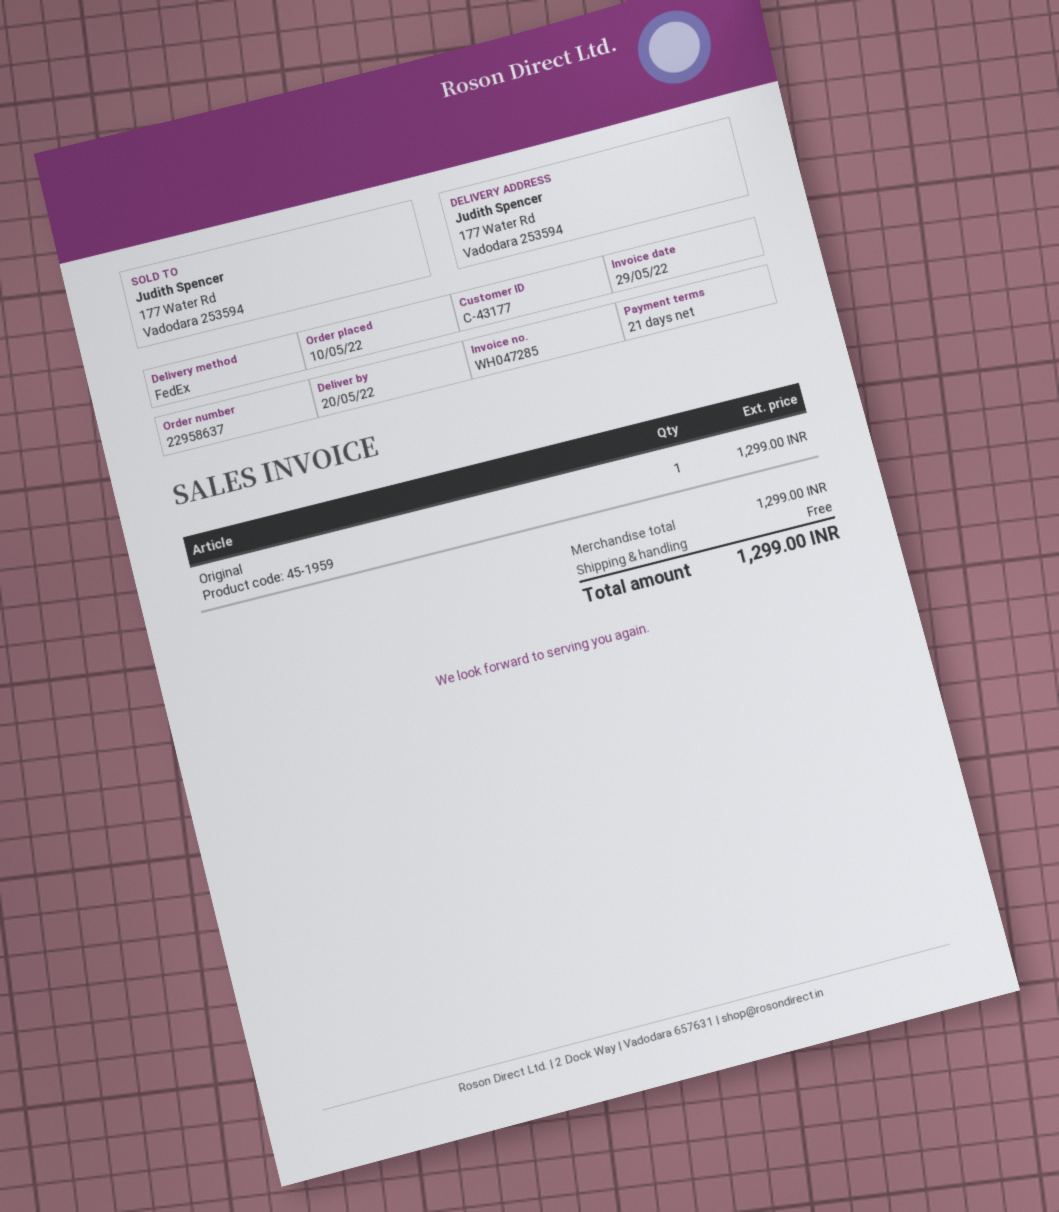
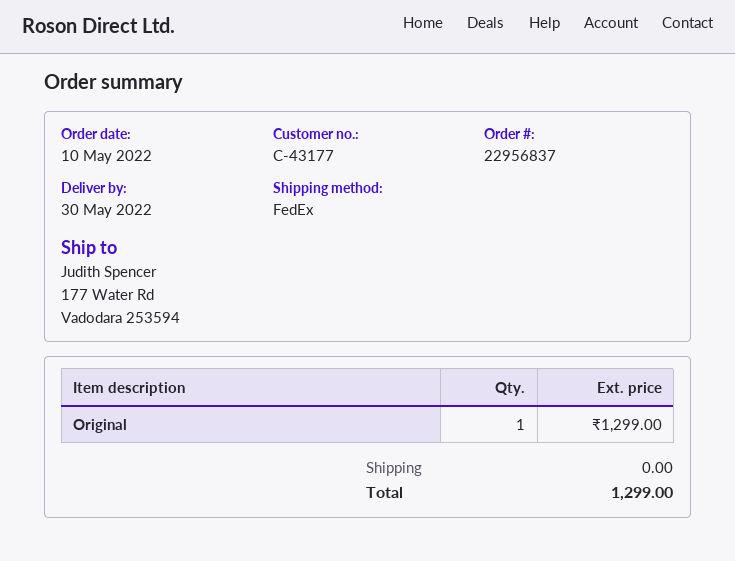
order number: 22958637 -> 22956837
delivery date: 2022-05-20 -> 2022-05-30

